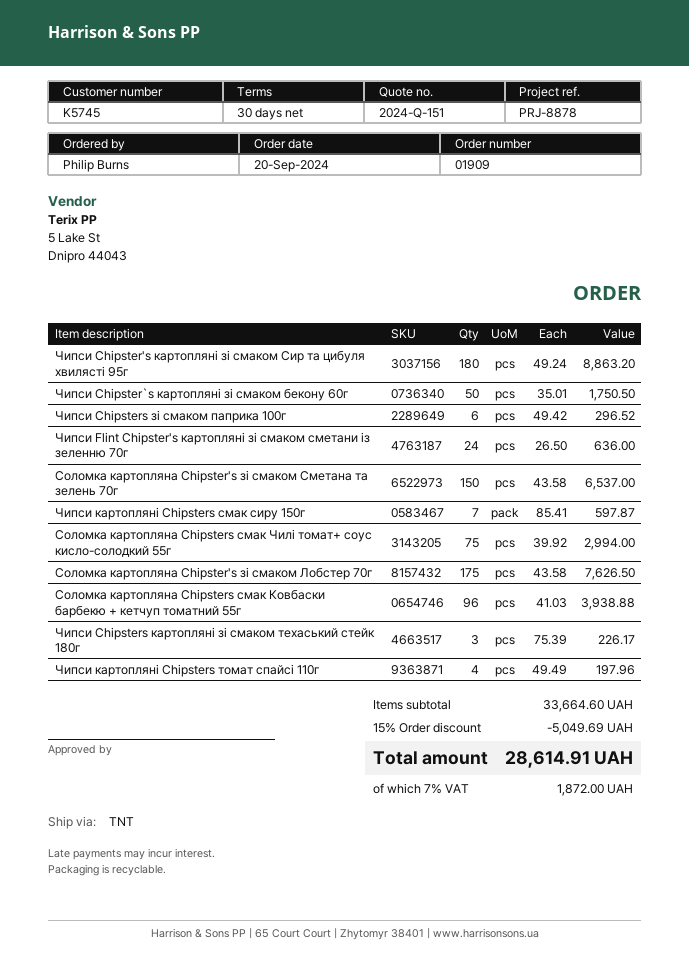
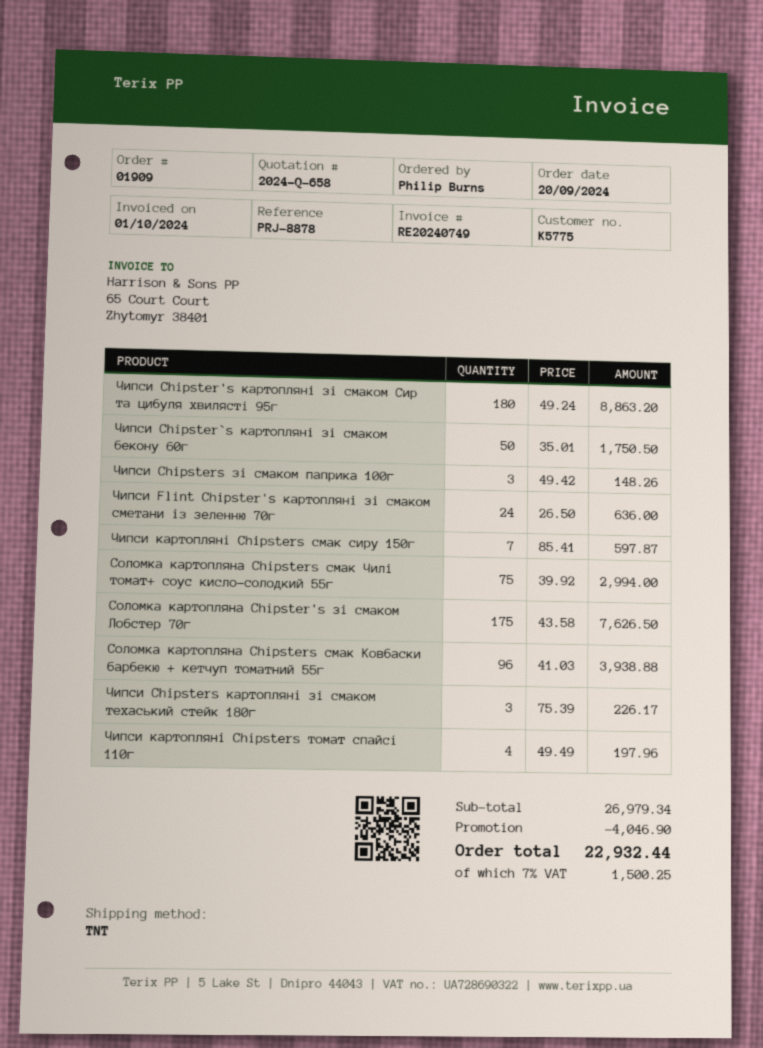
quote number: 2024-Q-151 -> 2024-Q-658
customer number: K5745 -> K5775
Чипси Chipsters зі смаком паприка 100г: 6 x 49.42 = 296.52 -> 3 x 49.42 = 148.26
Соломка картопляна Chipster's зі смаком Сметана та зелень 70г: 150 x 43.58 = 6537.00 -> none
subtotal: 33664.60 -> 26979.34
discount: 5049.69 -> 4046.90
tax: 7% = 1872.00 -> 7% = 1500.25
total: 28614.91 -> 22932.44

